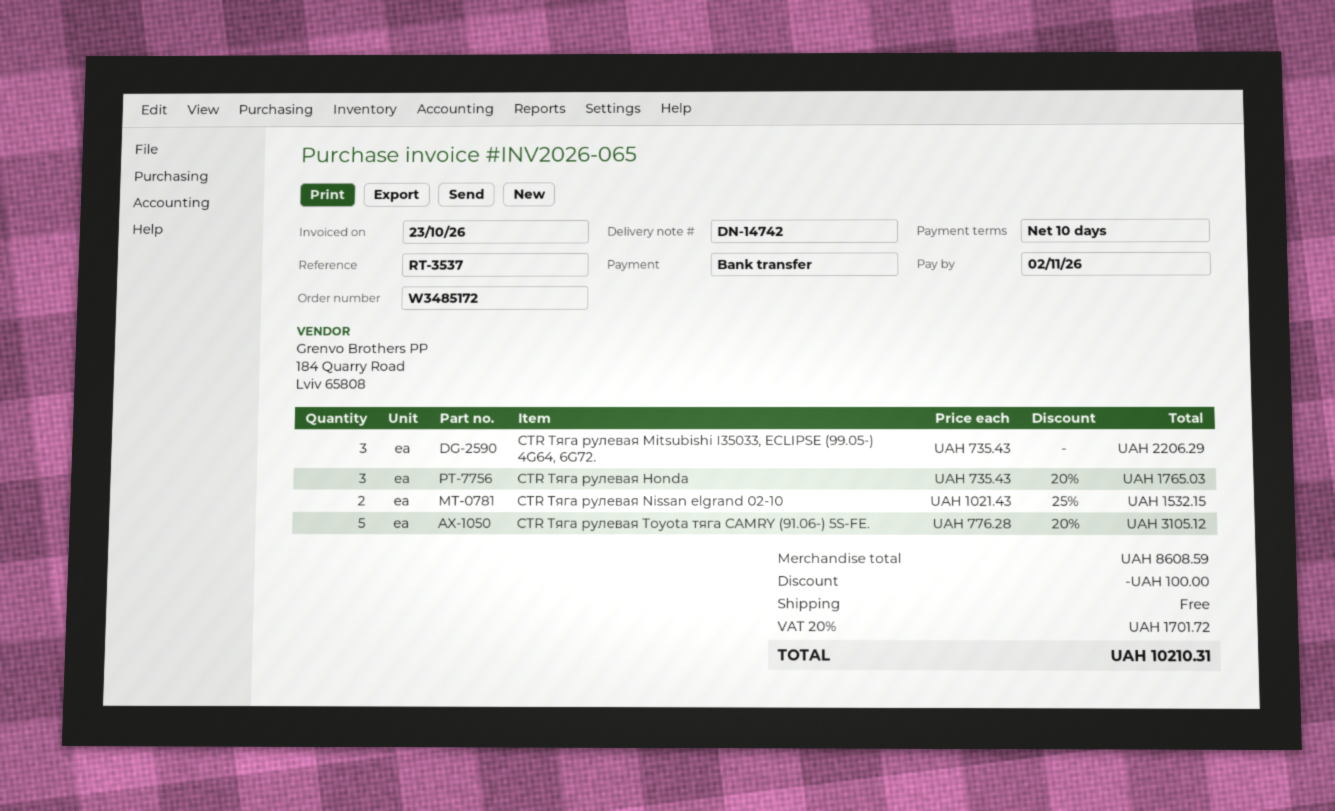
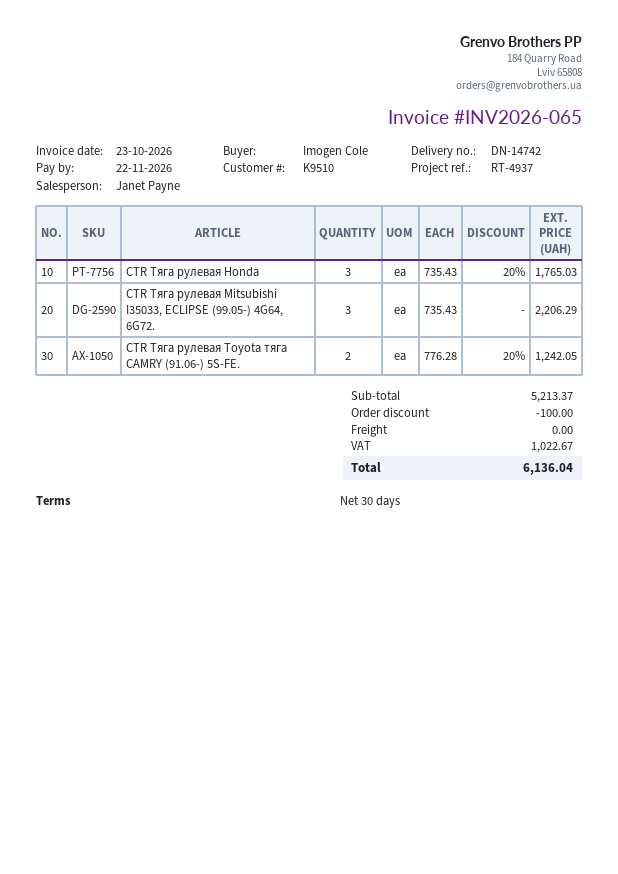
payment terms: 10 days -> 30 days
due date: 2026-11-02 -> 2026-11-22
reference: RT-3537 -> RT-4937
CTR Тяга рулевая Nissan elgrand 02-10: 2 x 1021.43 - 25% = 1532.15 -> none
CTR Тяга рулевая Toyota тяга CAMRY (91.06-) 5S-FE.: 5 x 776.28 - 20% = 3105.12 -> 2 x 776.28 - 20% = 1242.05
subtotal: 8608.59 -> 5213.37
tax: 1701.72 -> 1022.67
total: 10210.31 -> 6136.04

